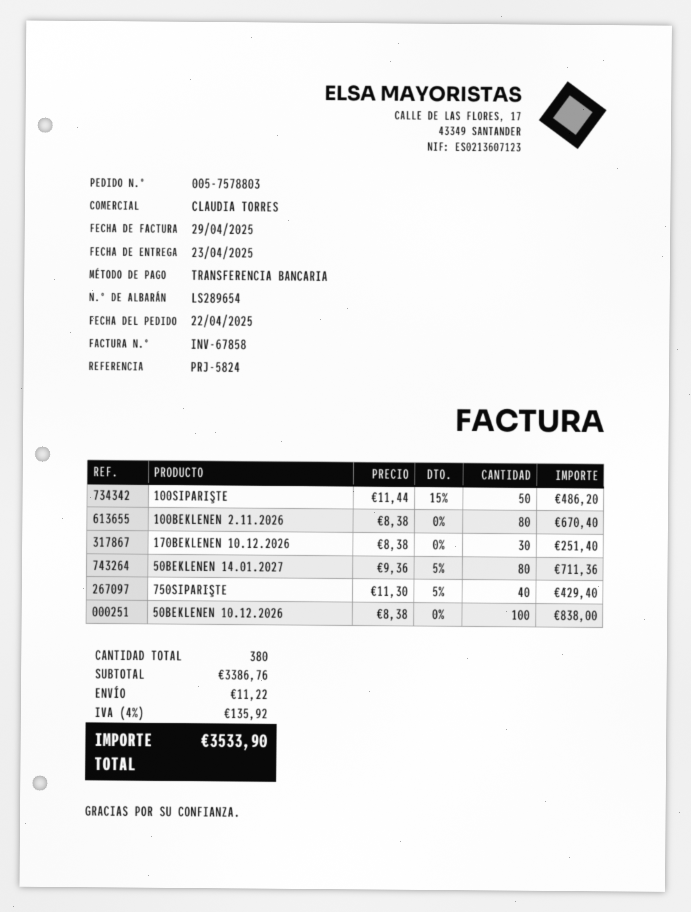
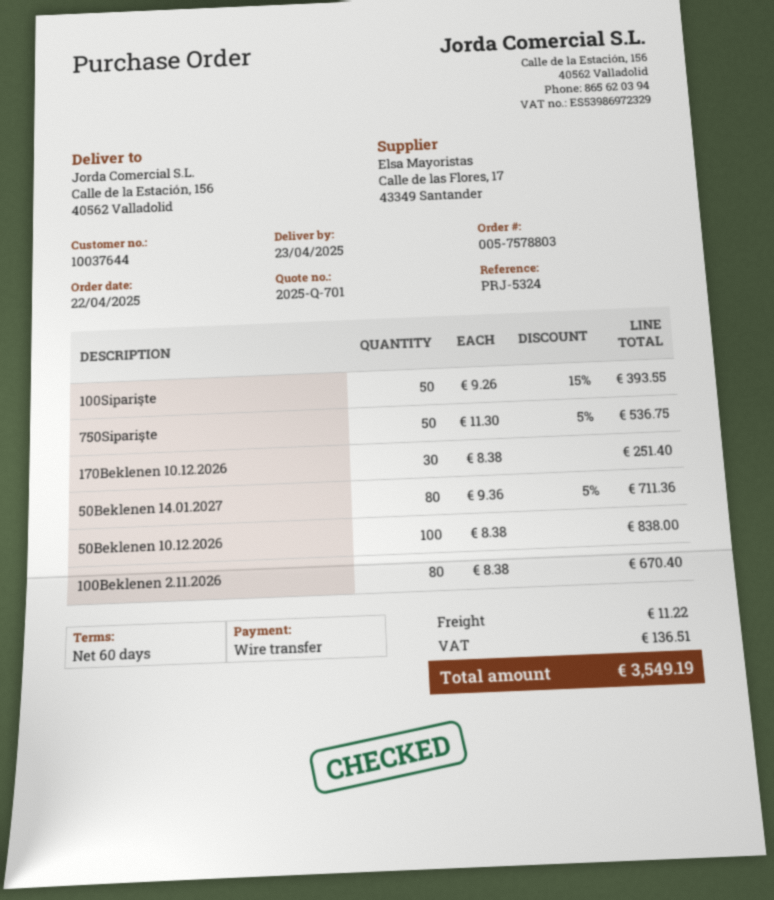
reference: PRJ-5824 -> PRJ-5324
100SIPARIŞTE: 50 x 11.44 - 15% = 486.20 -> 50 x 9.26 - 15% = 393.55
750SIPARIŞTE: 40 x 11.30 - 5% = 429.40 -> 50 x 11.30 - 5% = 536.75
tax: 135.92 -> 136.51
total: 3533.90 -> 3549.19

